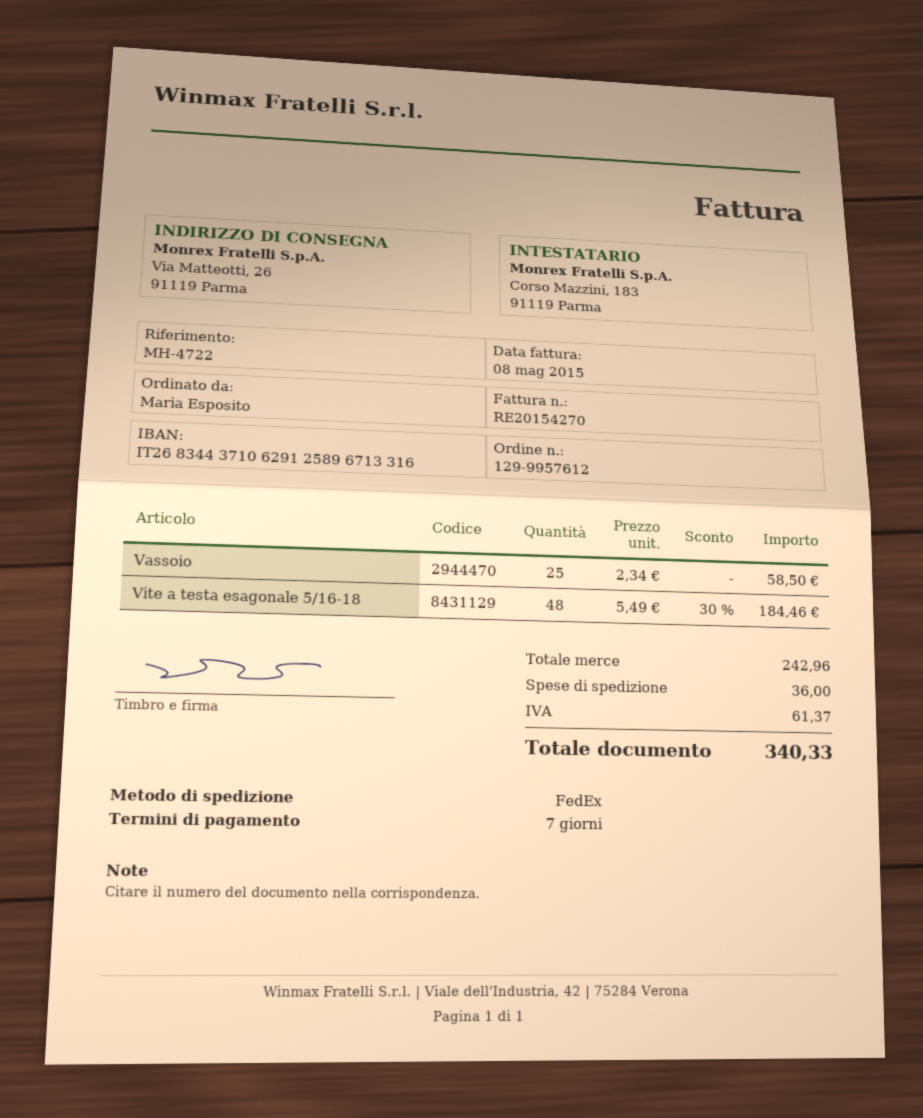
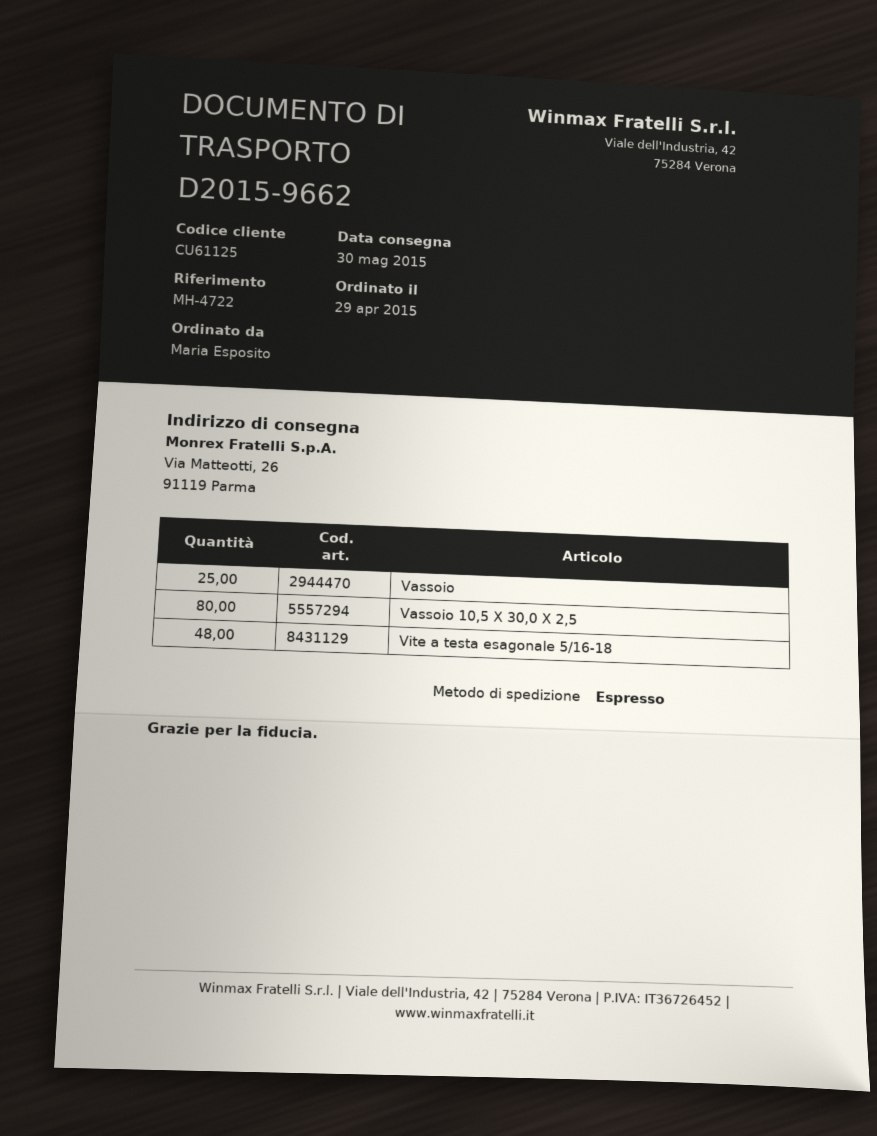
shipping method: FedEx -> express
Vassoio 10,5 X 30,0 X 2,5: none -> 80

